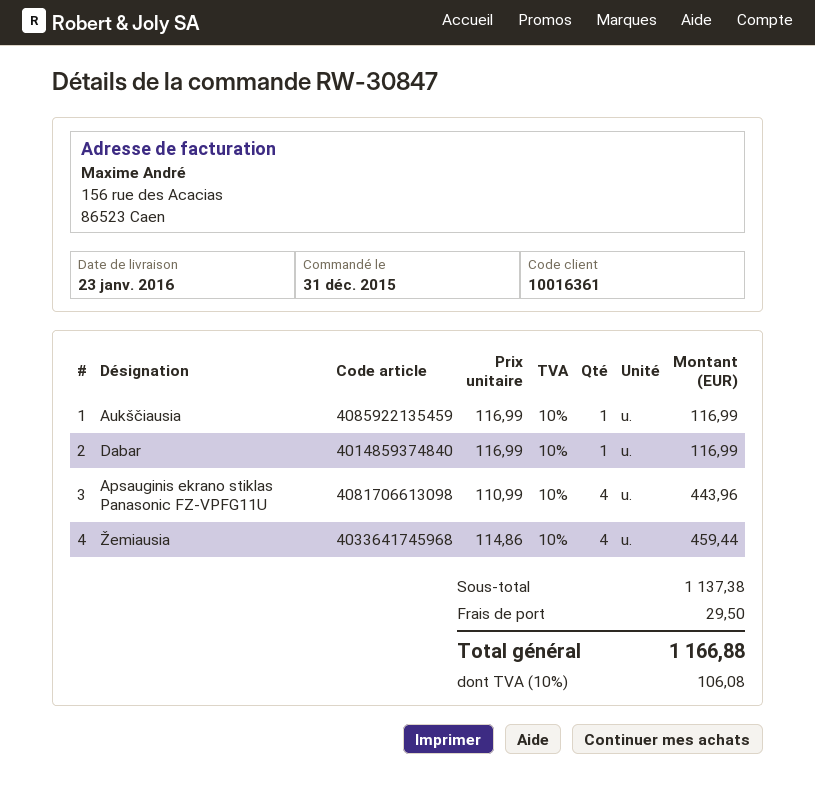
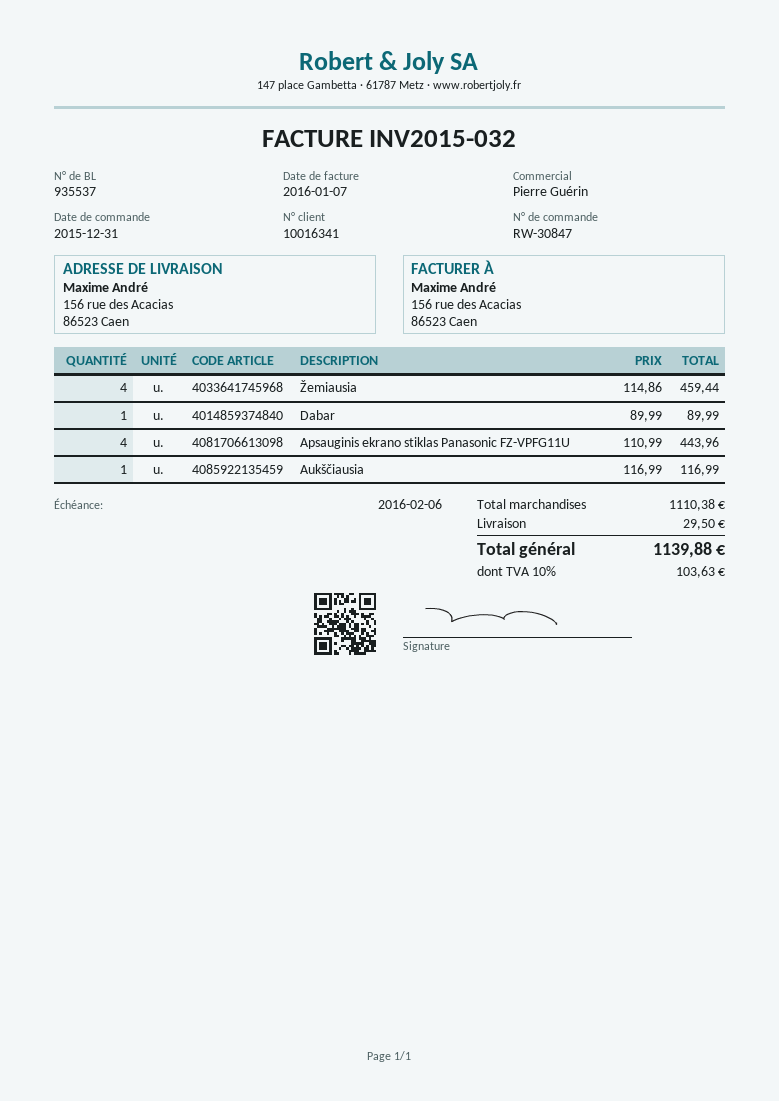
customer number: 10016361 -> 10016341
Dabar: 1 x 116.99 = 116.99 -> 1 x 89.99 = 89.99
subtotal: 1137.38 -> 1110.38
tax: 10% = 106.08 -> 10% = 103.63
total: 1166.88 -> 1139.88

